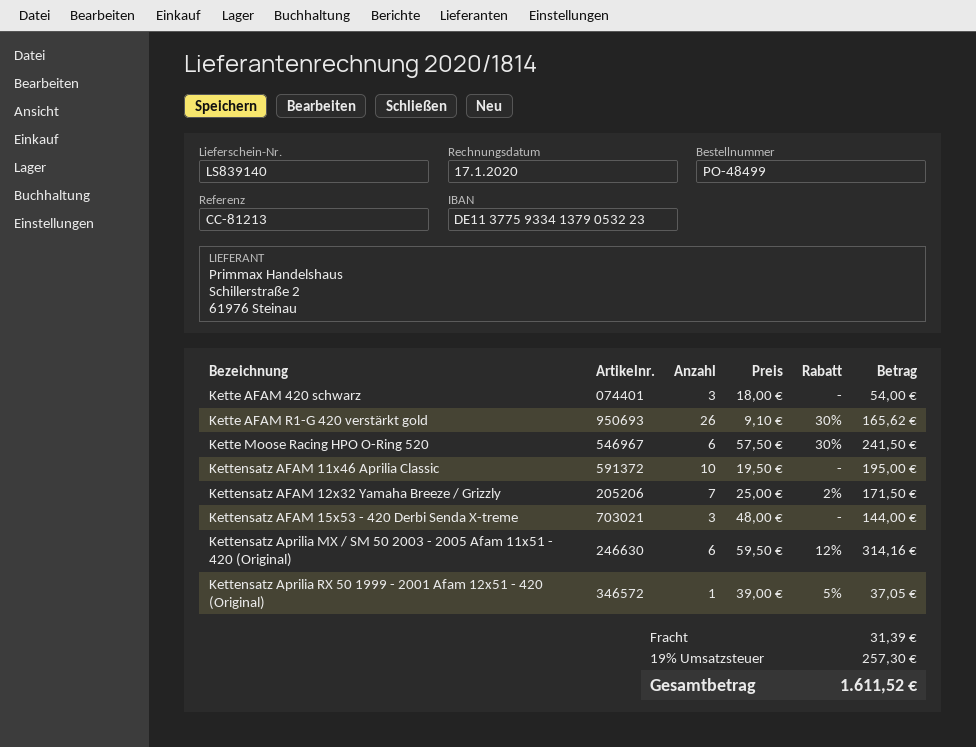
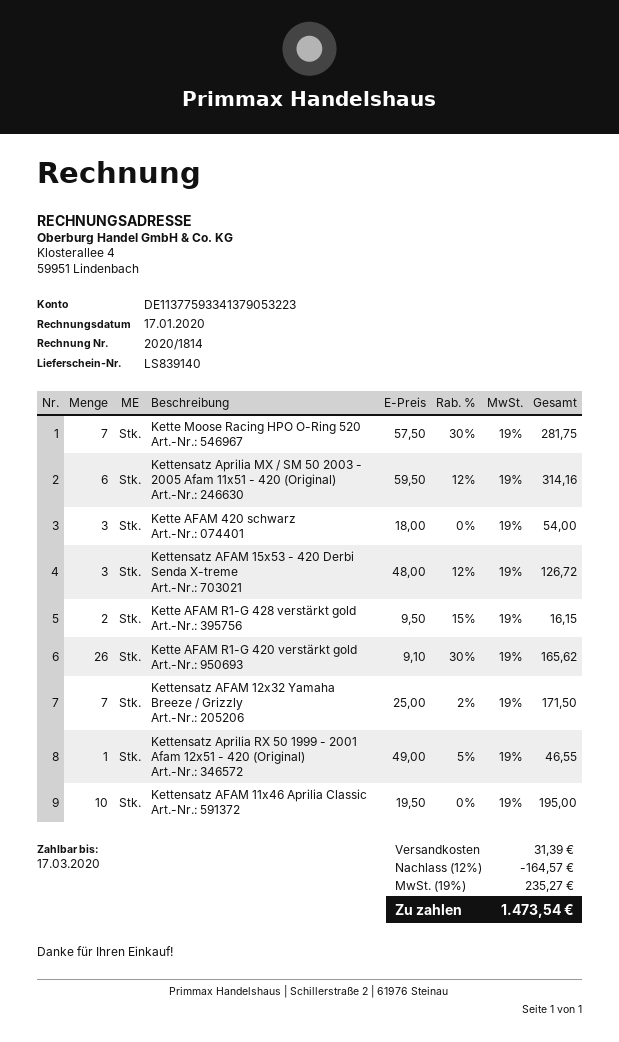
Kette Moose Racing HPO O-Ring 520: 6 x 57.50 - 30% = 241.50 -> 7 x 57.50 - 30% = 281.75
Kettensatz AFAM 15x53 - 420 Derbi Senda X-treme: 3 x 48.00 = 144.00 -> 3 x 48.00 - 12% = 126.72
Kettensatz Aprilia RX 50 1999 - 2001 Afam 12x51 - 420 (Original): 1 x 39.00 - 5% = 37.05 -> 1 x 49.00 - 5% = 46.55
Kette AFAM R1-G 428 verstärkt gold: none -> 2 x 9.50 - 15% = 16.15
discount: none -> 12% = 164.57
tax: 19% = 257.30 -> 19% = 235.27
total: 1611.52 -> 1473.54

